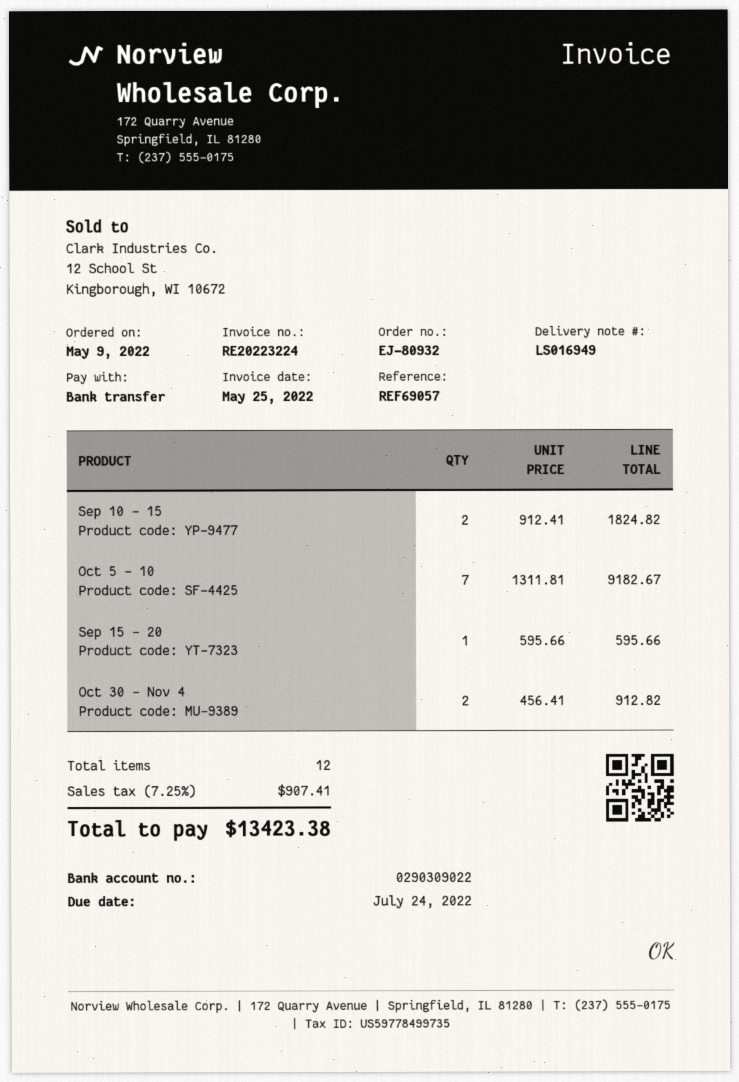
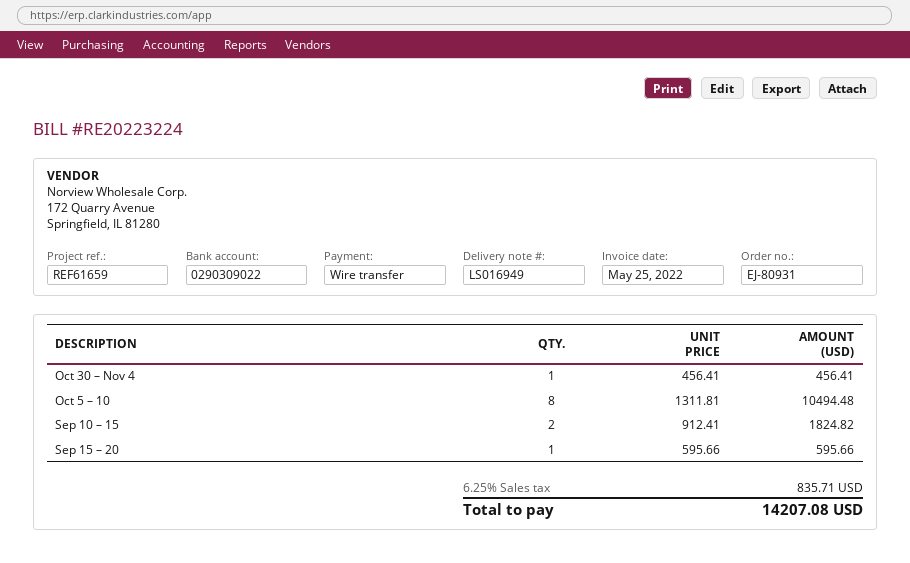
order number: EJ-80932 -> EJ-80931
reference: REF69057 -> REF61659
Oct 5 – 10: 7 x 1311.81 = 9182.67 -> 8 x 1311.81 = 10494.48
Oct 30 – Nov 4: 2 x 456.41 = 912.82 -> 1 x 456.41 = 456.41
tax: 7.25% = 907.41 -> 6.25% = 835.71
total: 13423.38 -> 14207.08

